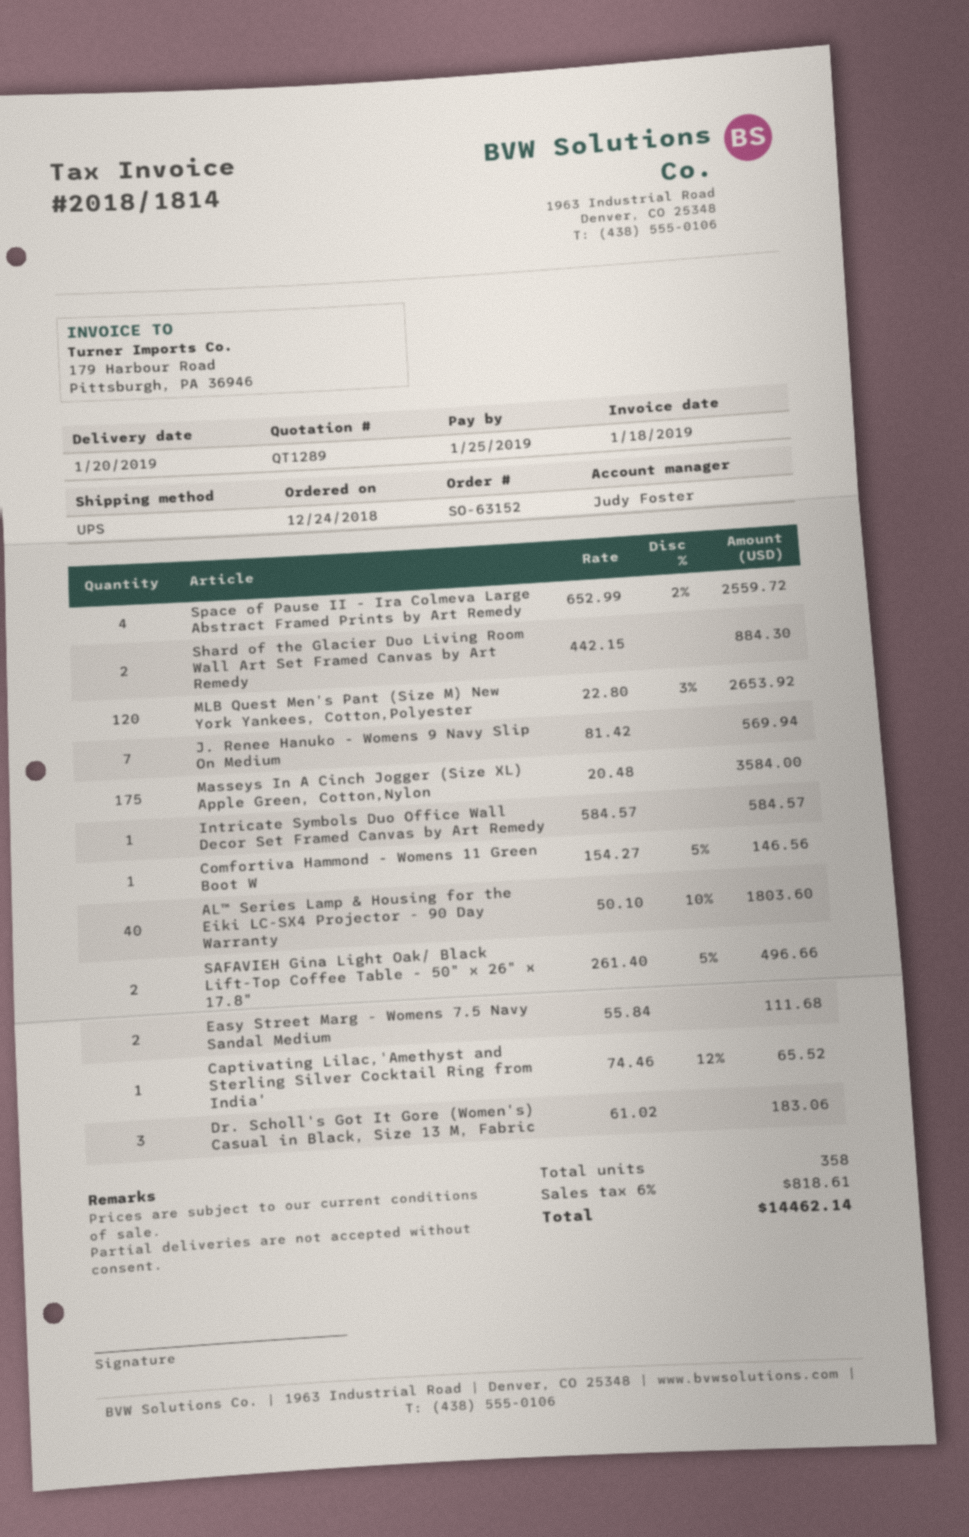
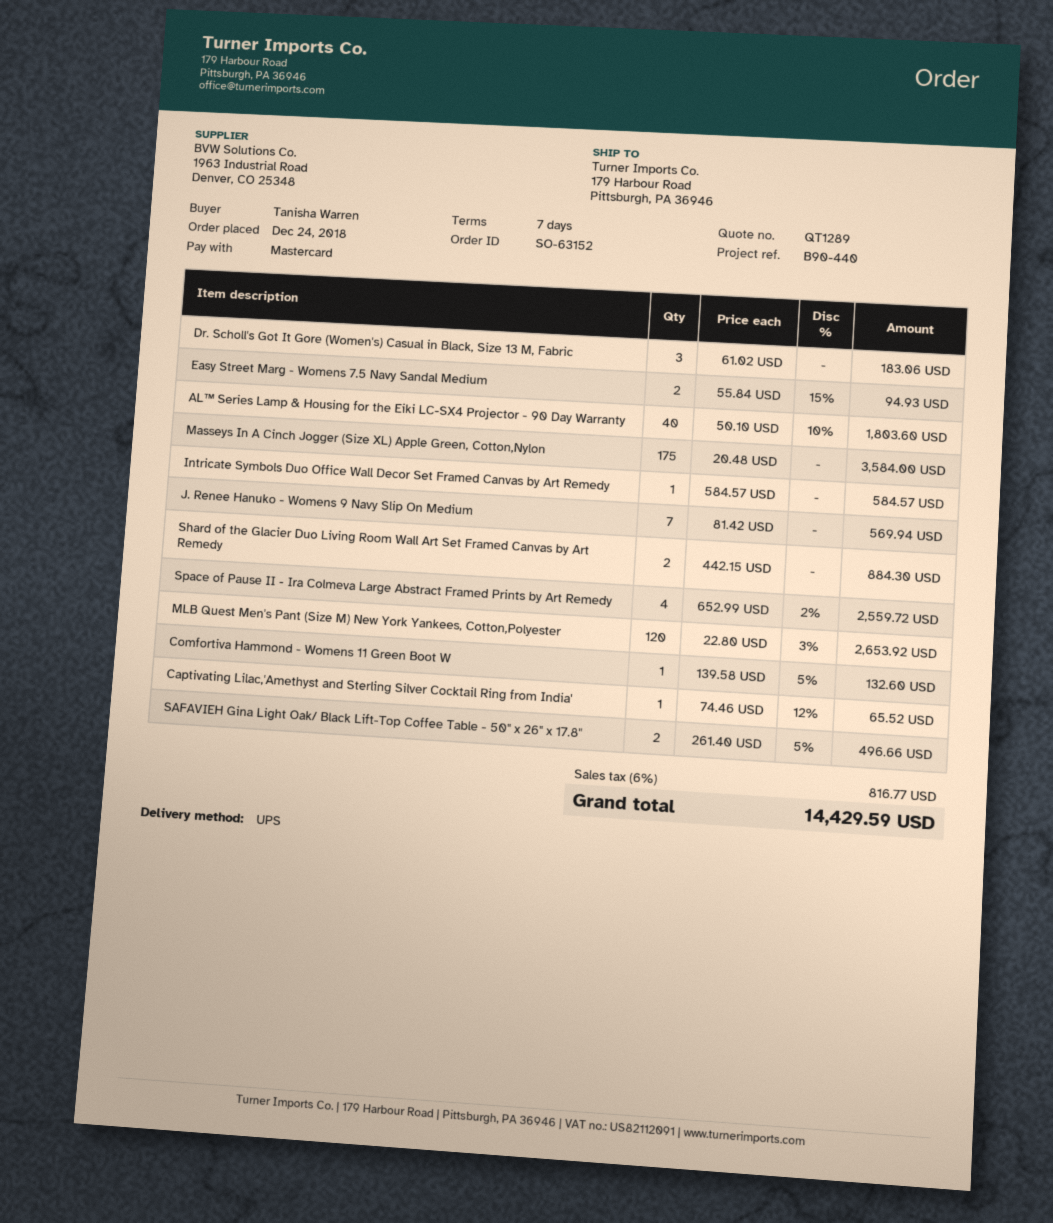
Comfortiva Hammond - Womens 11 Green Boot W: 1 x 154.27 - 5% = 146.56 -> 1 x 139.58 - 5% = 132.60
Easy Street Marg - Womens 7.5 Navy Sandal Medium: 2 x 55.84 = 111.68 -> 2 x 55.84 - 15% = 94.93
tax: 6% = 818.61 -> 6% = 816.77
total: 14462.14 -> 14429.59

